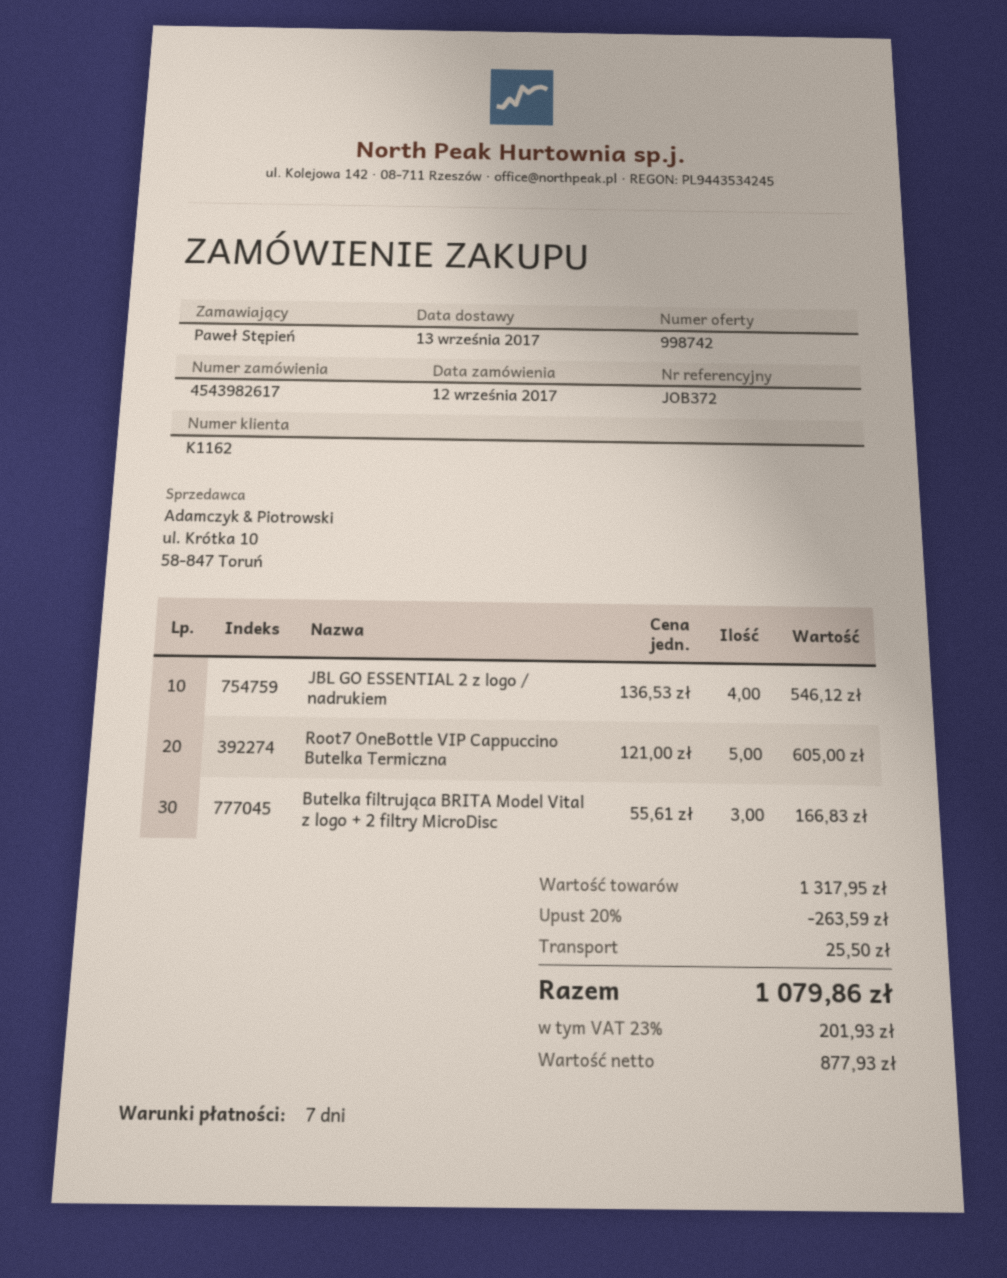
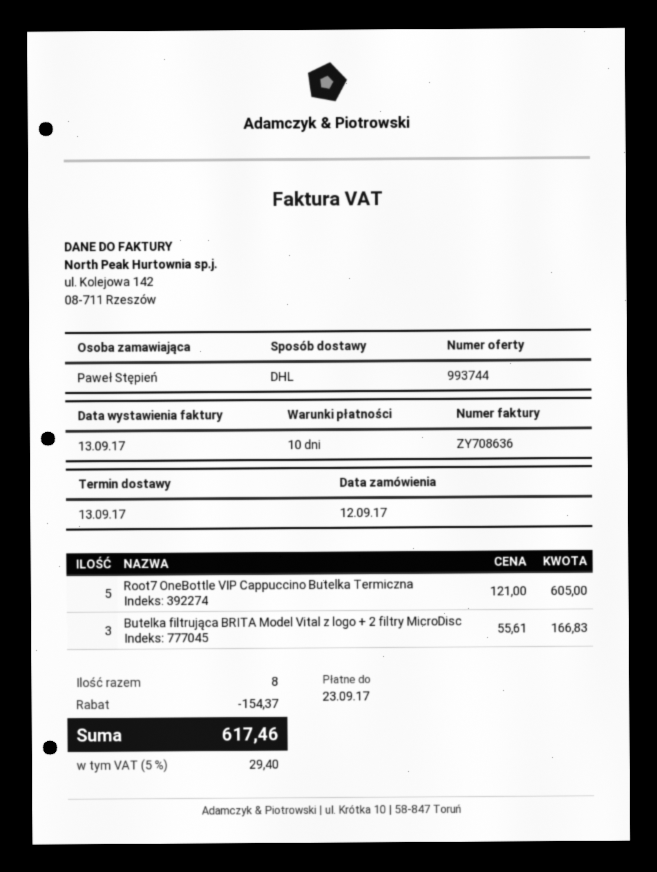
quote number: 998742 -> 993744
payment terms: 7 days -> 10 days
JBL GO ESSENTIAL 2 z logo / nadrukiem: 4 x 136.53 = 546.12 -> none
discount: 263.59 -> 154.37
shipping: 25.50 -> none
tax: 23% = 201.93 -> 5% = 29.40
total: 1079.86 -> 617.46

